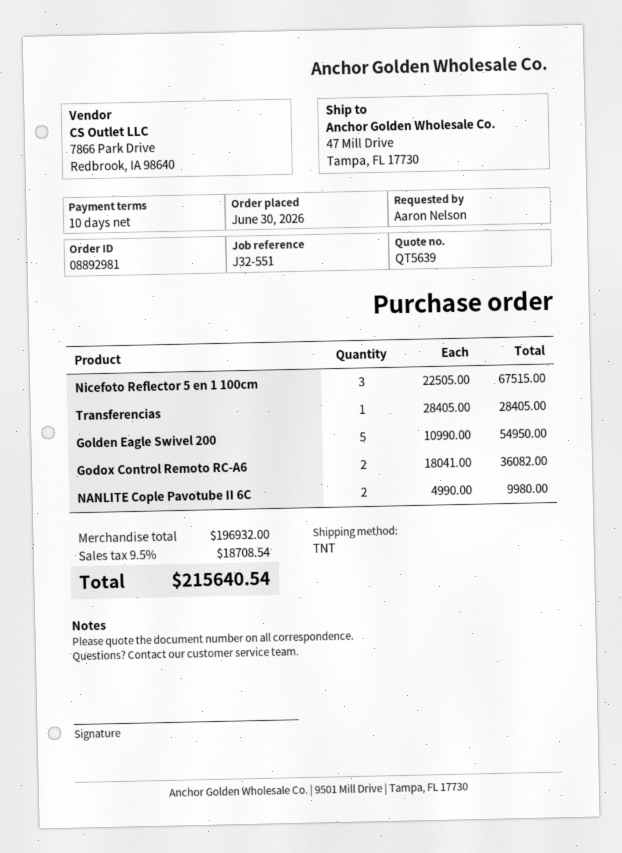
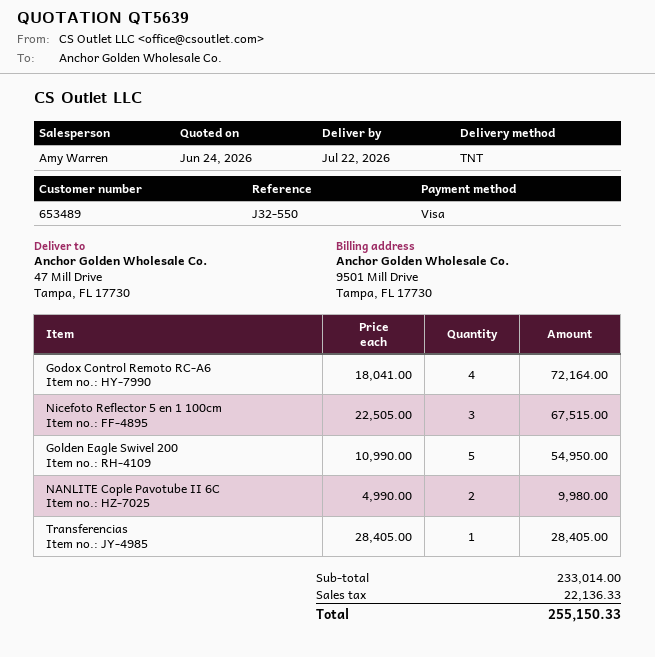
reference: J32-551 -> J32-550
Godox Control Remoto RC-A6: 2 x 18041.00 = 36082.00 -> 4 x 18041.00 = 72164.00
subtotal: 196932.00 -> 233014.00
tax: 18708.54 -> 22136.33
total: 215640.54 -> 255150.33

